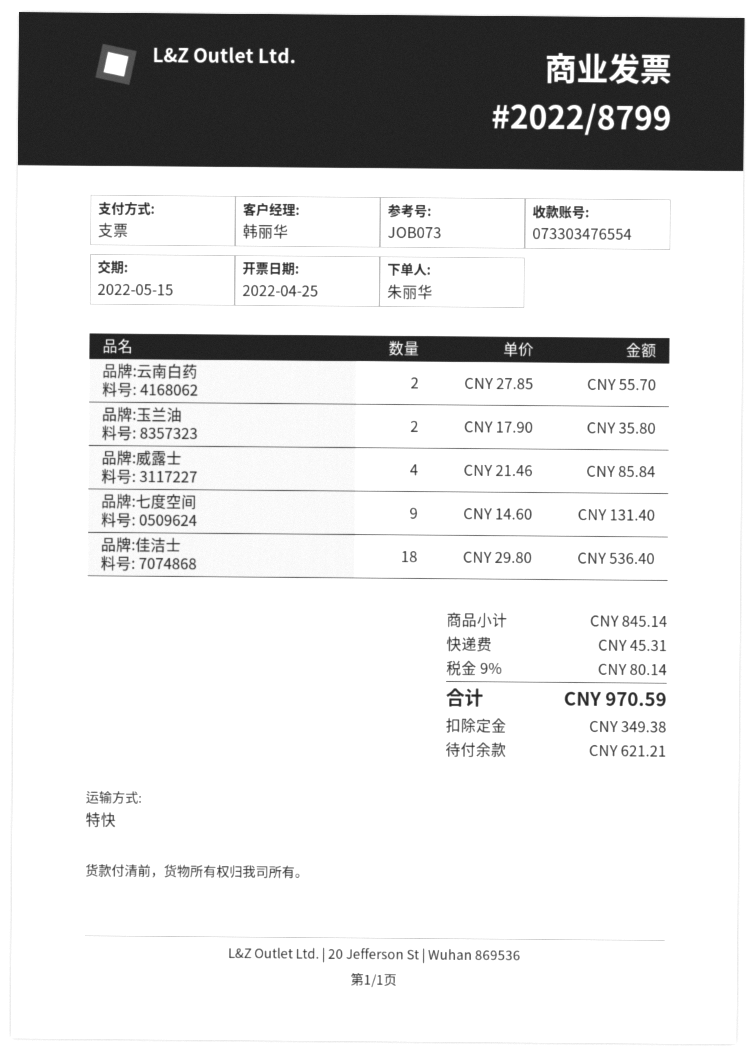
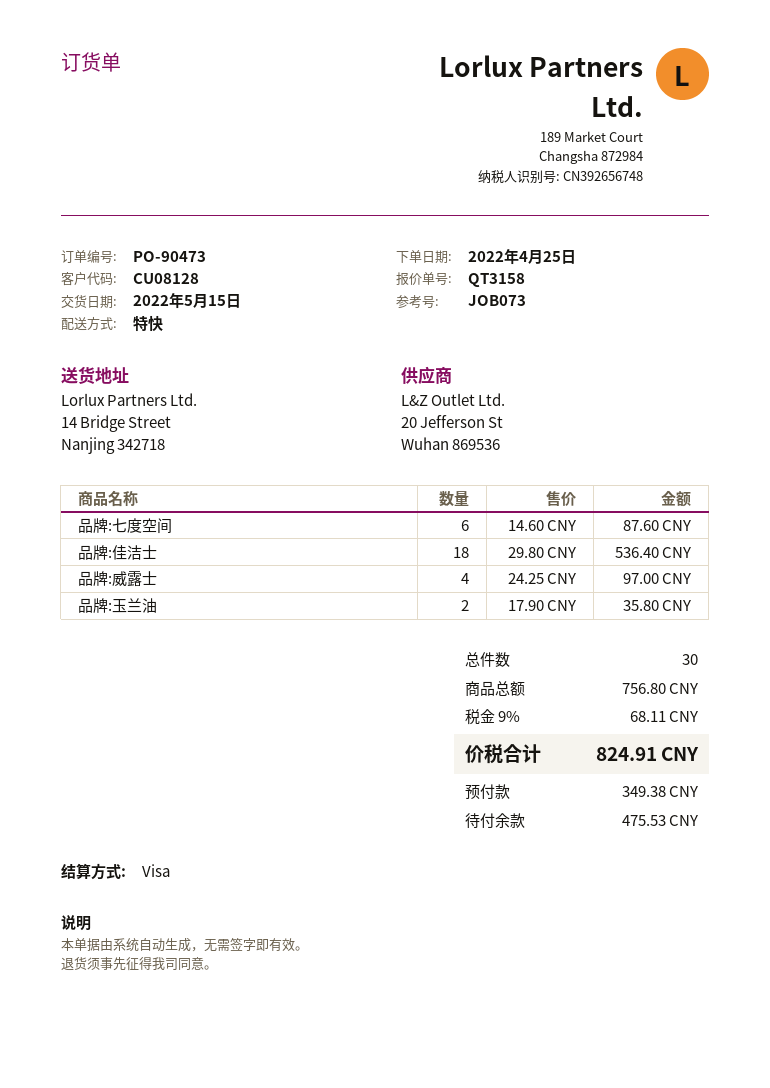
payment method: cheque -> Visa
品牌:云南白药: 2 x 27.85 = 55.70 -> none
品牌:威露士: 4 x 21.46 = 85.84 -> 4 x 24.25 = 97.00
品牌:七度空间: 9 x 14.60 = 131.40 -> 6 x 14.60 = 87.60
subtotal: 845.14 -> 756.80
shipping: 45.31 -> none
tax: 9% = 80.14 -> 9% = 68.11
total: 970.59 -> 824.91
balance: 621.21 -> 475.53

